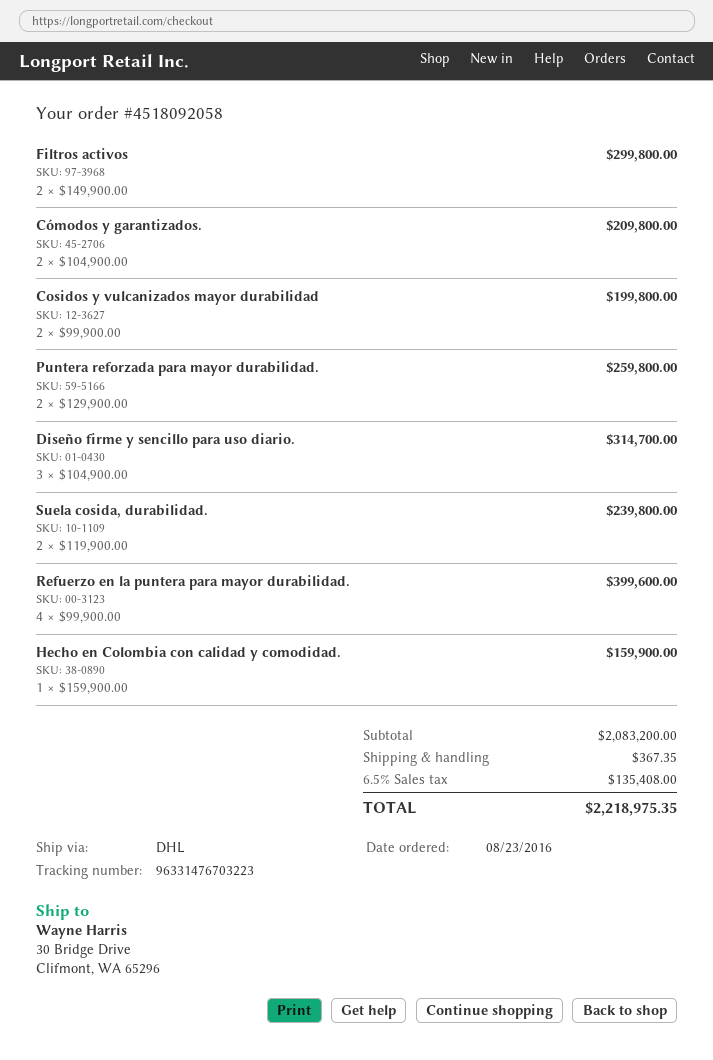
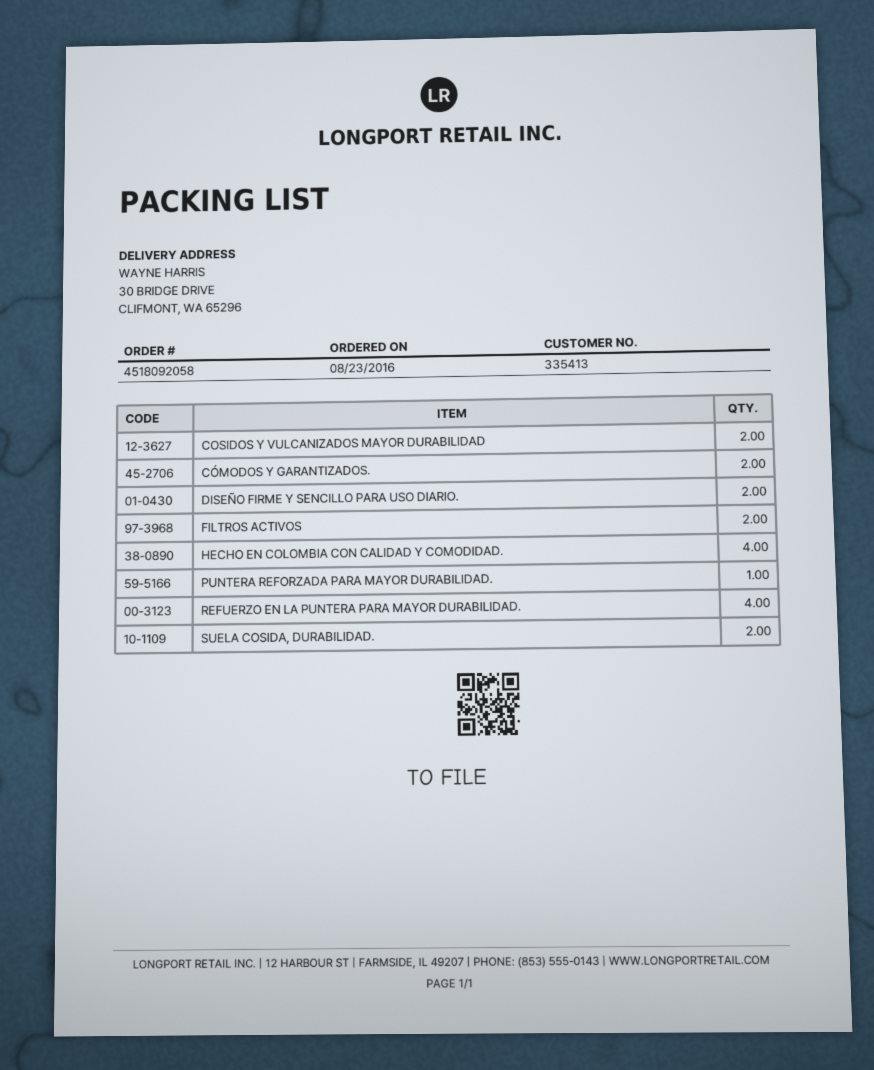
Puntera reforzada para mayor durabilidad.: 2 -> 1
Diseño firme y sencillo para uso diario.: 3 -> 2
Hecho en Colombia con calidad y comodidad.: 1 -> 4

